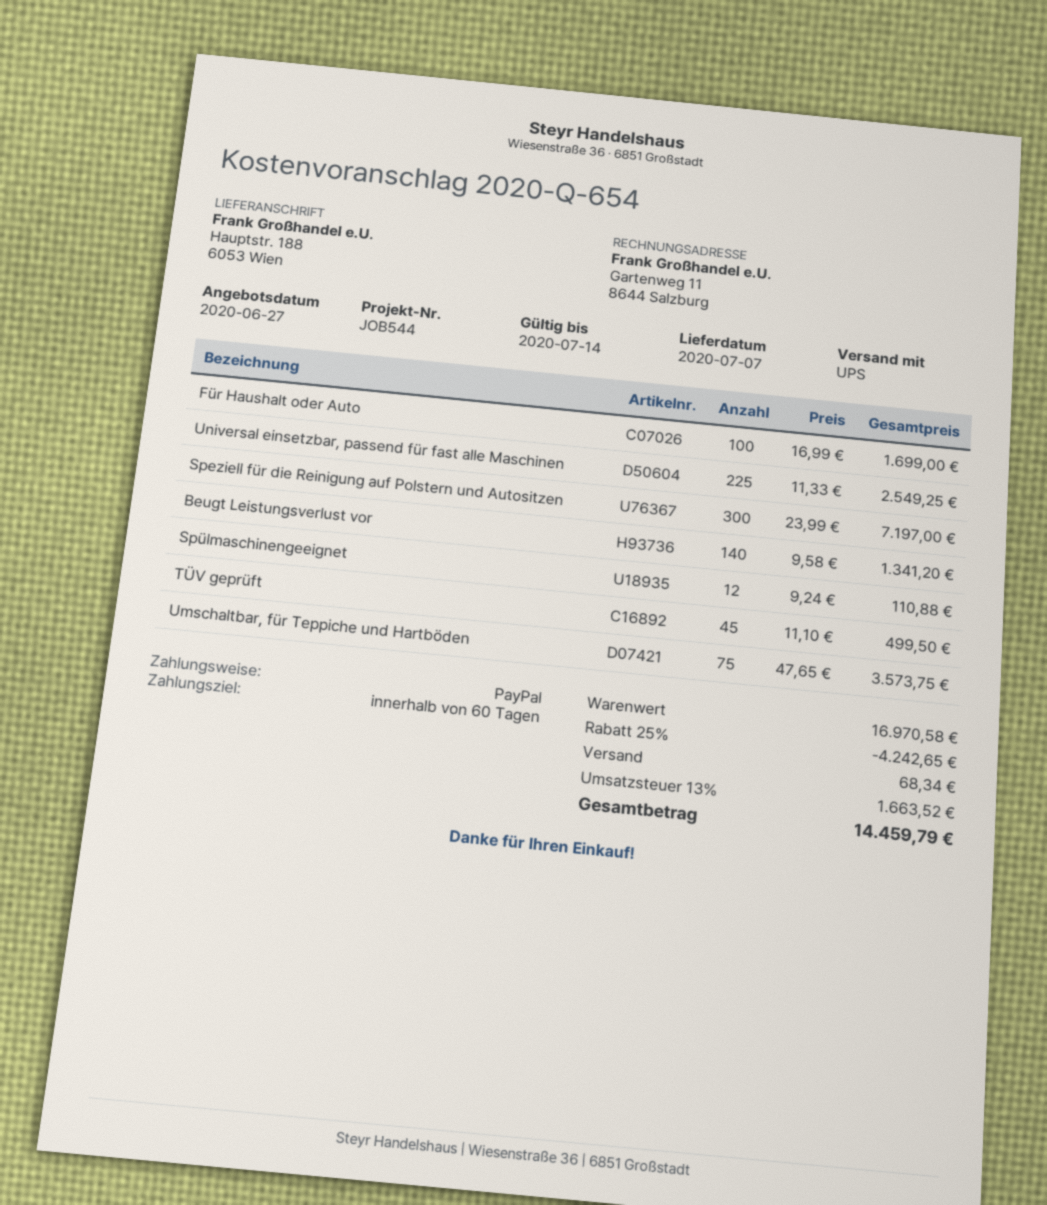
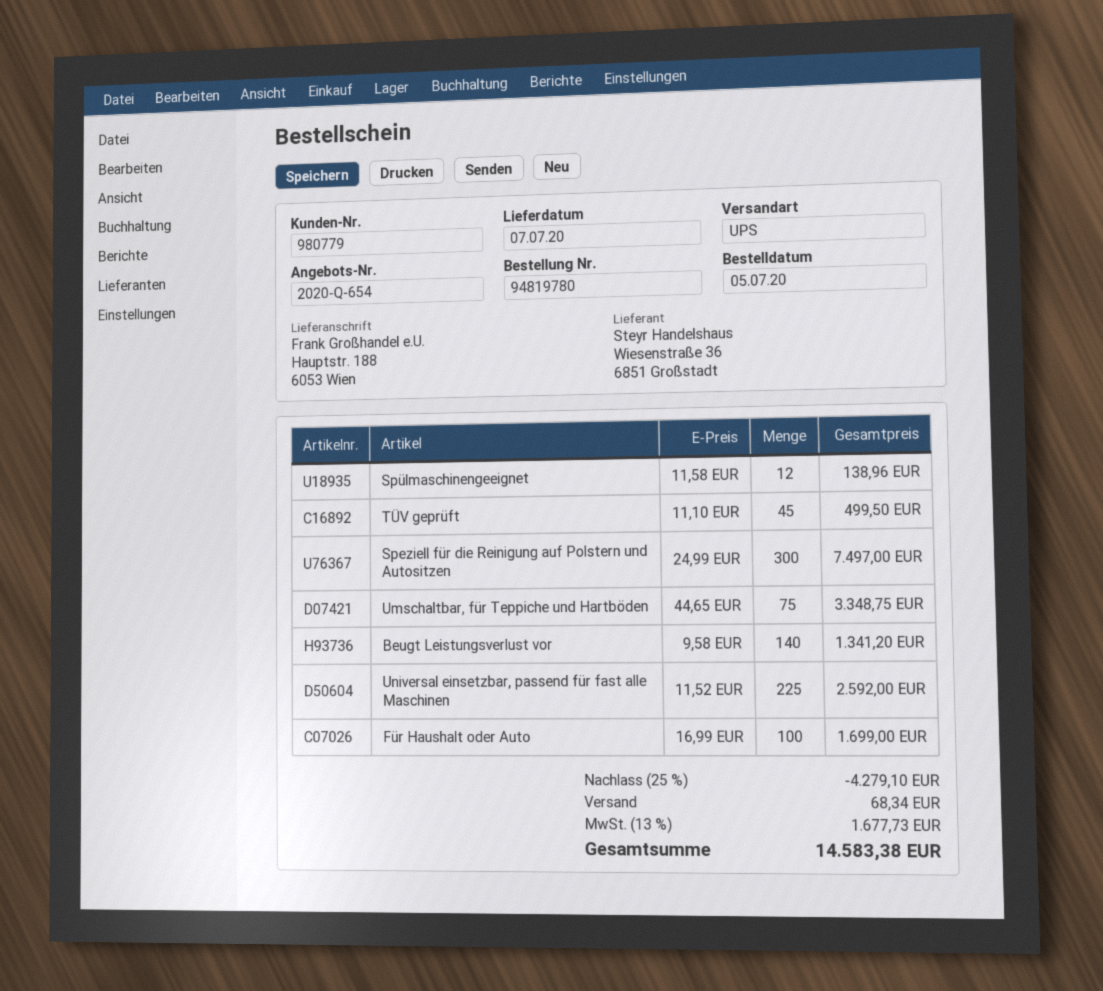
Universal einsetzbar, passend für fast alle Maschinen: 225 x 11.33 = 2549.25 -> 225 x 11.52 = 2592.00
Speziell für die Reinigung auf Polstern und Autositzen: 300 x 23.99 = 7197.00 -> 300 x 24.99 = 7497.00
Spülmaschinengeeignet: 12 x 9.24 = 110.88 -> 12 x 11.58 = 138.96
Umschaltbar, für Teppiche und Hartböden: 75 x 47.65 = 3573.75 -> 75 x 44.65 = 3348.75
discount: 25% = 4242.65 -> 25% = 4279.10
tax: 13% = 1663.52 -> 13% = 1677.73
total: 14459.79 -> 14583.38

